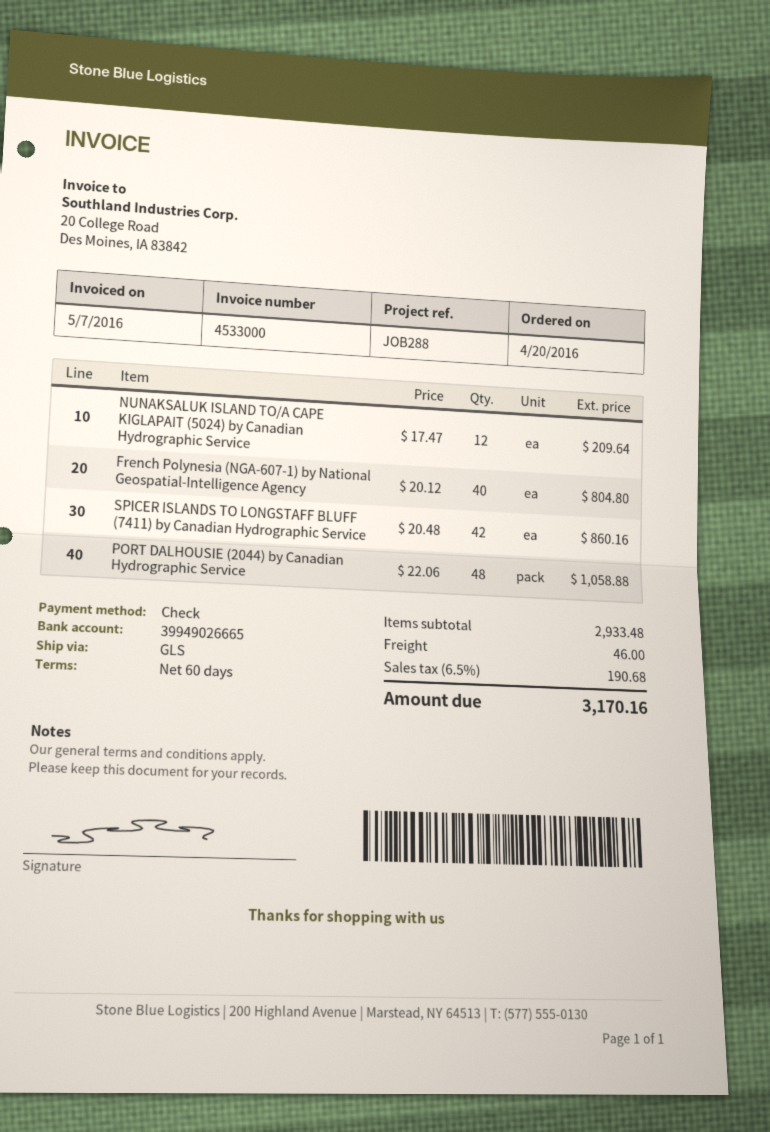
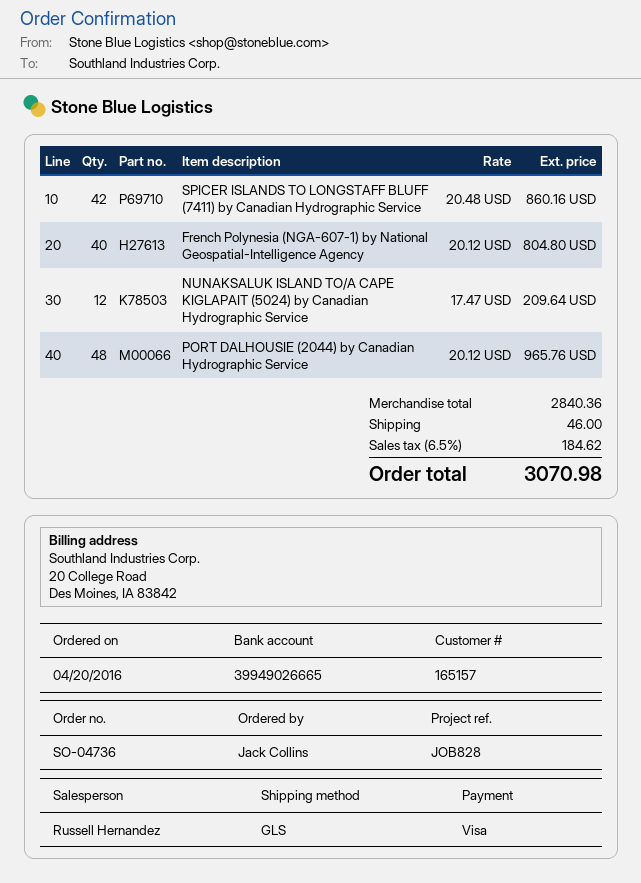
reference: JOB288 -> JOB828
payment method: cheque -> Visa
PORT DALHOUSIE (2044) by Canadian Hydrographic Service: 48 x 22.06 = 1058.88 -> 48 x 20.12 = 965.76
subtotal: 2933.48 -> 2840.36
tax: 6.5% = 190.68 -> 6.5% = 184.62
total: 3170.16 -> 3070.98

